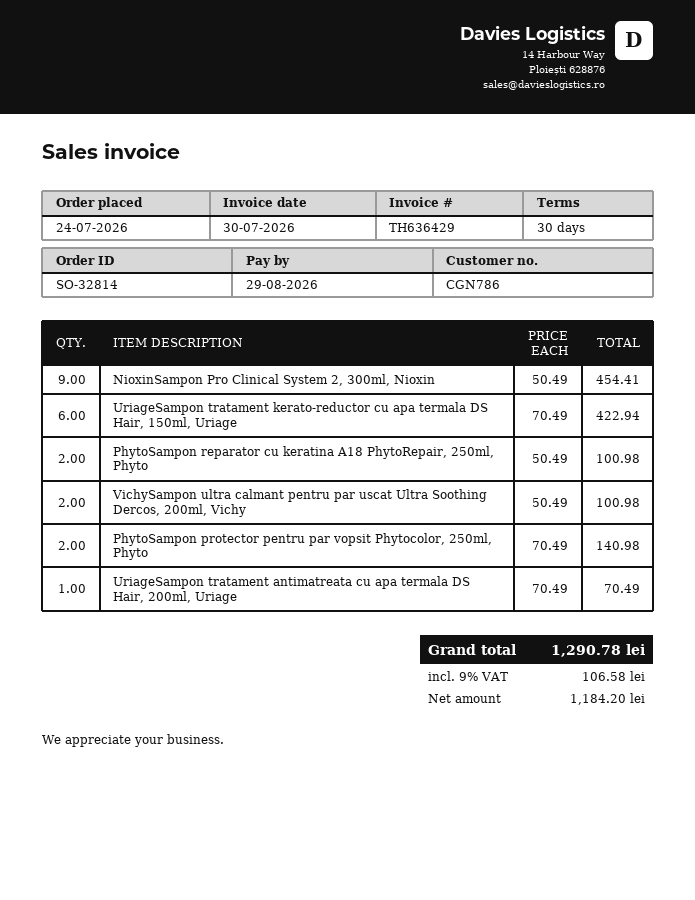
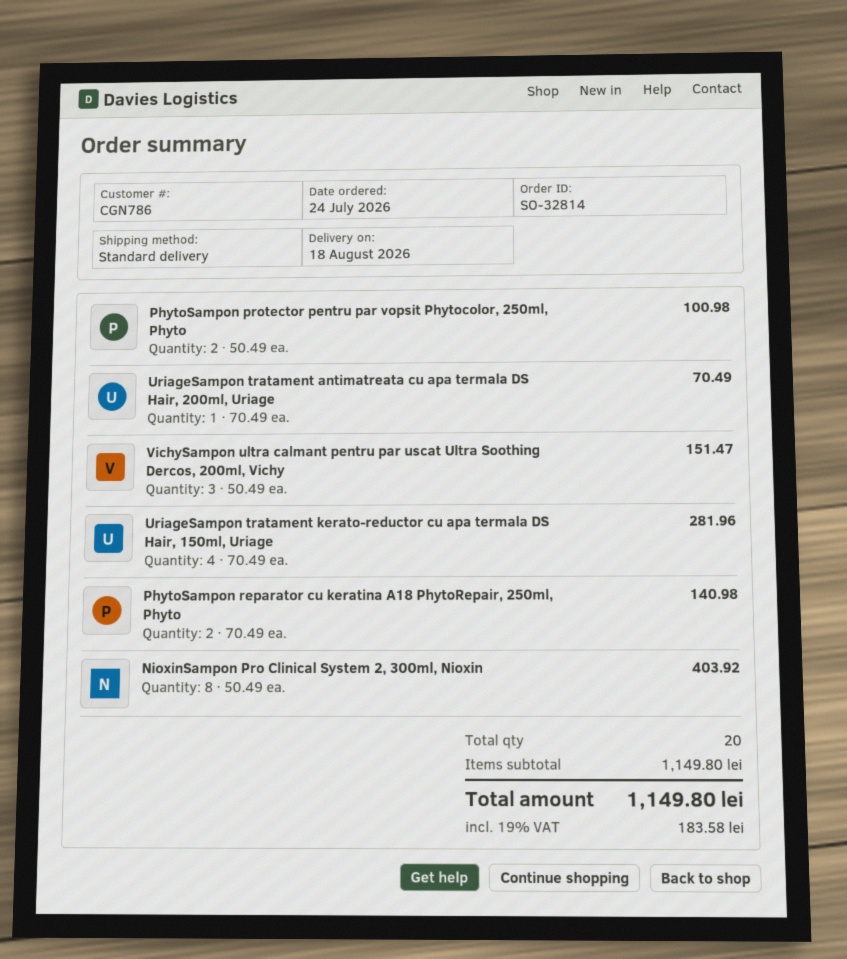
NioxinSampon Pro Clinical System 2, 300ml, Nioxin: 9 x 50.49 = 454.41 -> 8 x 50.49 = 403.92
UriageSampon tratament kerato-reductor cu apa termala DS Hair, 150ml, Uriage: 6 x 70.49 = 422.94 -> 4 x 70.49 = 281.96
PhytoSampon reparator cu keratina A18 PhytoRepair, 250ml, Phyto: 2 x 50.49 = 100.98 -> 2 x 70.49 = 140.98
VichySampon ultra calmant pentru par uscat Ultra Soothing Dercos, 200ml, Vichy: 2 x 50.49 = 100.98 -> 3 x 50.49 = 151.47
PhytoSampon protector pentru par vopsit Phytocolor, 250ml, Phyto: 2 x 70.49 = 140.98 -> 2 x 50.49 = 100.98
tax: 9% = 106.58 -> 19% = 183.58
total: 1290.78 -> 1149.80

